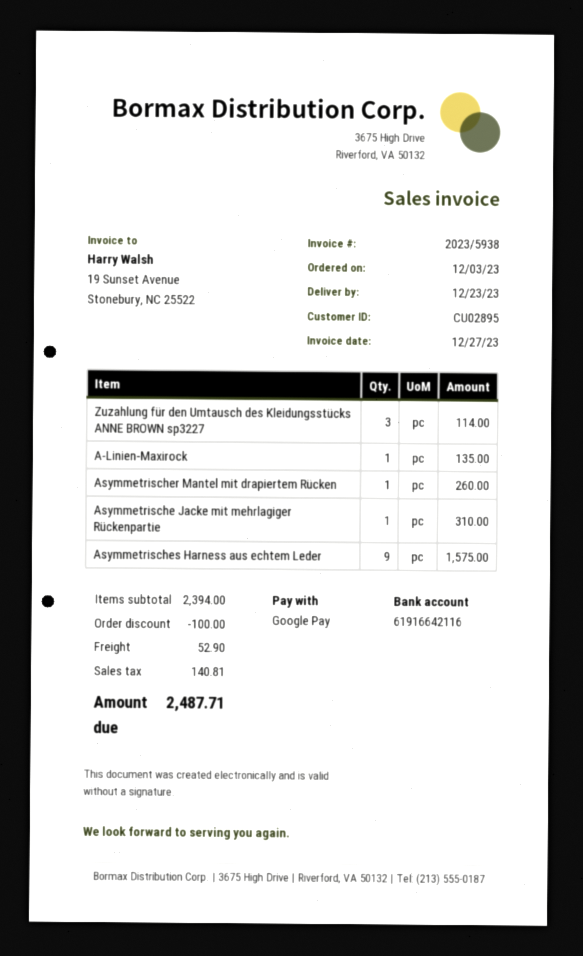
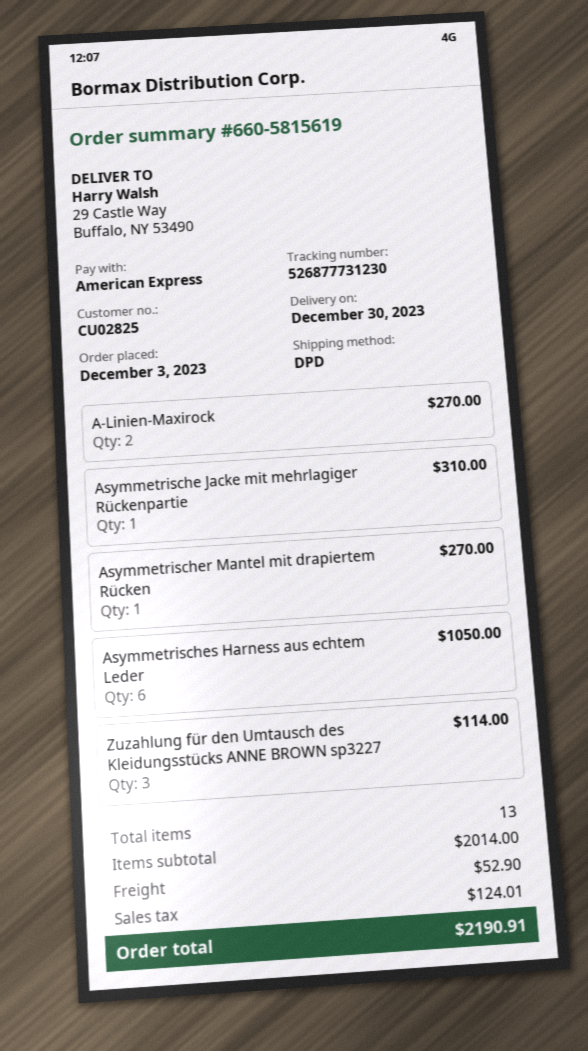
delivery date: 2023-12-23 -> 2023-12-30
customer number: CU02895 -> CU02825
payment method: Google Pay -> American Express
A-Linien-Maxirock: 1 for 135.00 -> 2 for 270.00
Asymmetrischer Mantel mit drapiertem Rücken: 1 for 260.00 -> 1 for 270.00
Asymmetrisches Harness aus echtem Leder: 9 for 1575.00 -> 6 for 1050.00
subtotal: 2394.00 -> 2014.00
discount: 100.00 -> none
tax: 140.81 -> 124.01
total: 2487.71 -> 2190.91

